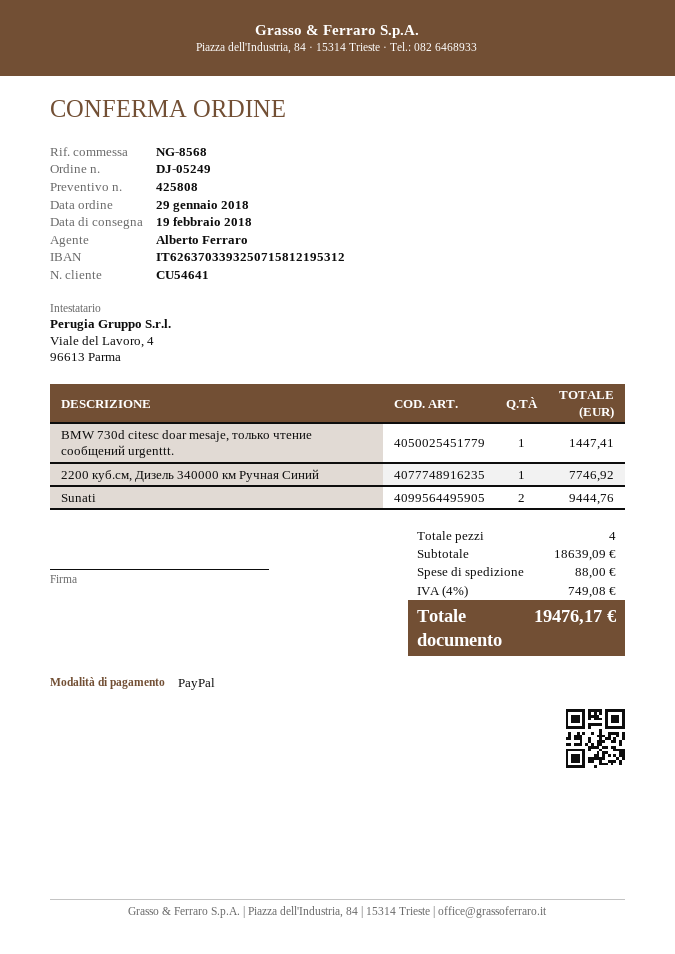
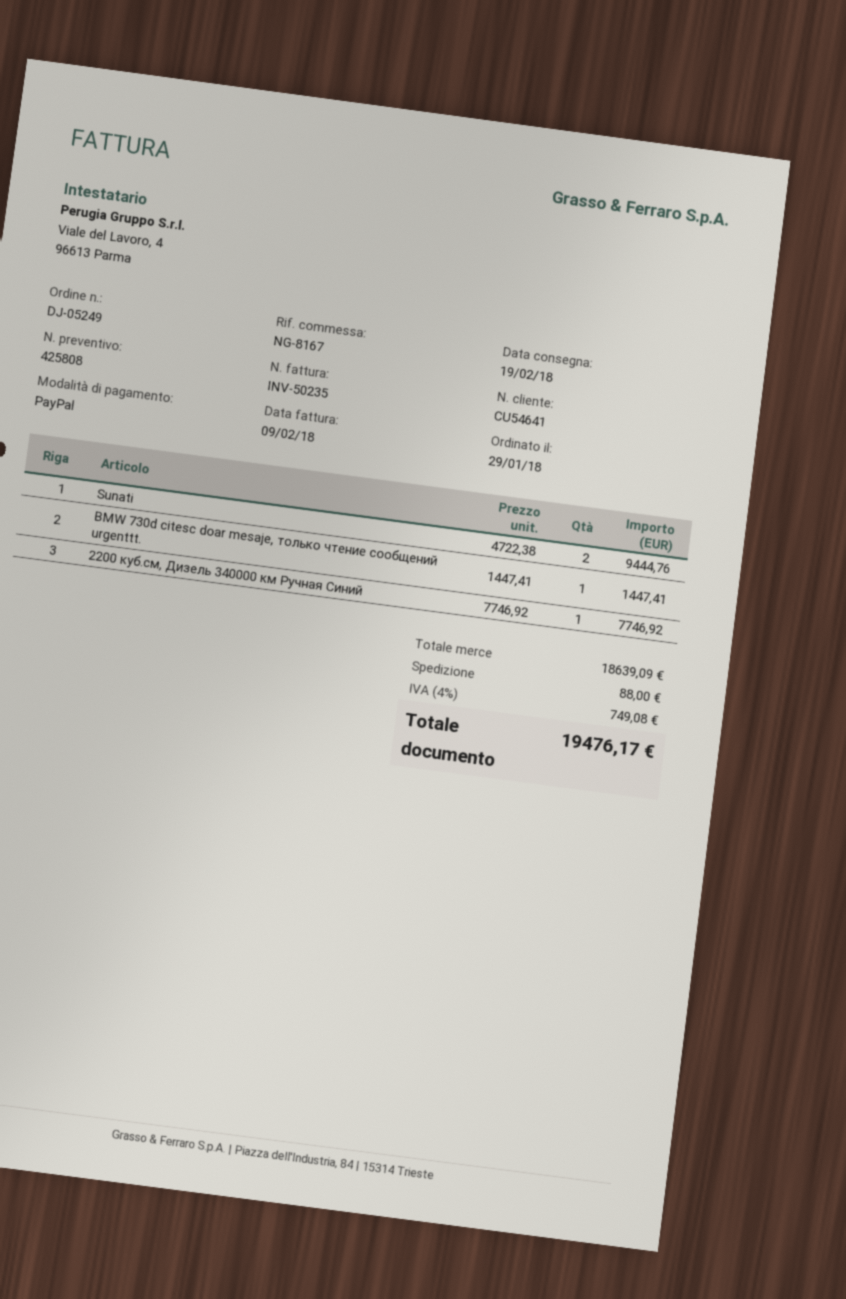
reference: NG-8568 -> NG-8167

